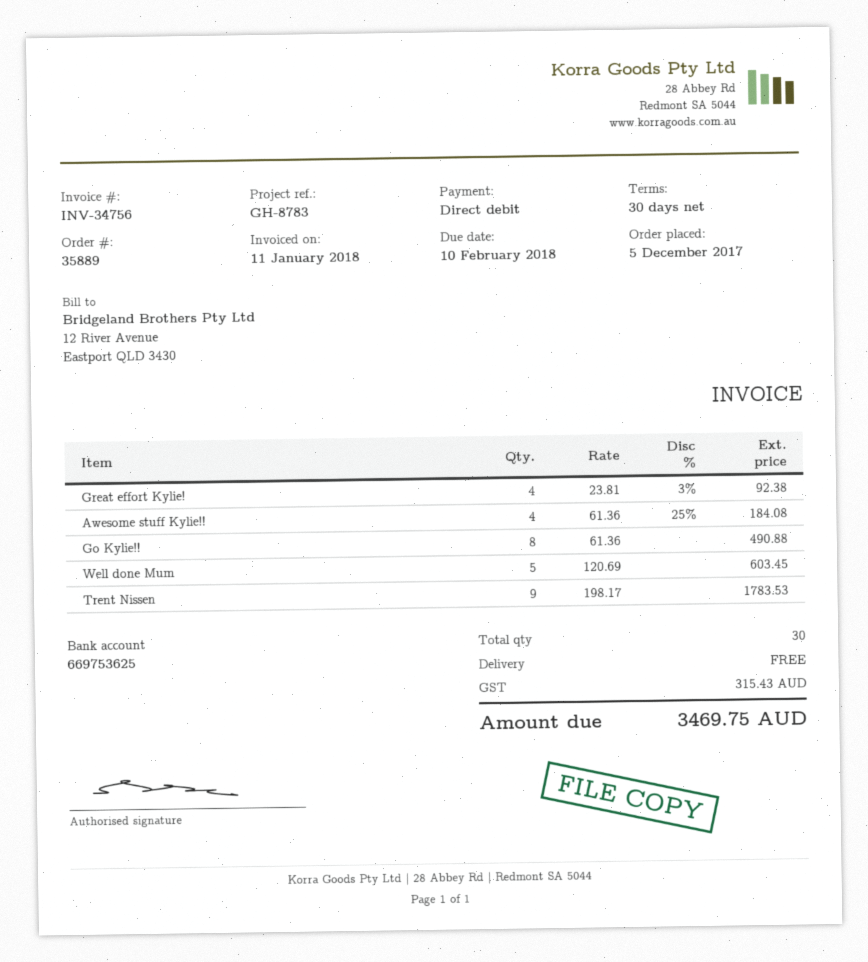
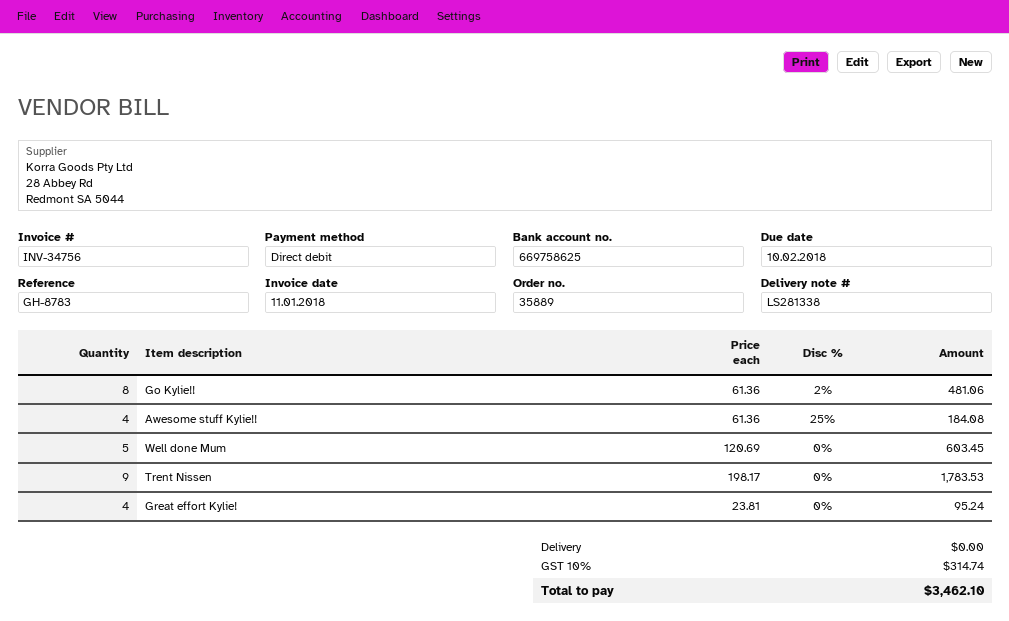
bank account: 669753625 -> 669758625
Great effort Kylie!: 4 x 23.81 - 3% = 92.38 -> 4 x 23.81 = 95.24
Go Kylie!!: 8 x 61.36 = 490.88 -> 8 x 61.36 - 2% = 481.06
tax: 315.43 -> 314.74
total: 3469.75 -> 3462.10

